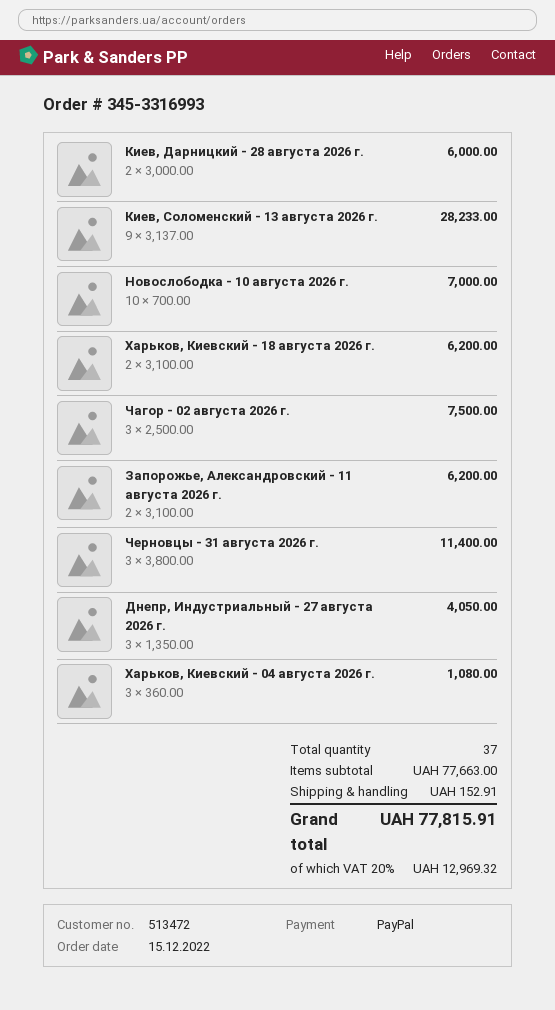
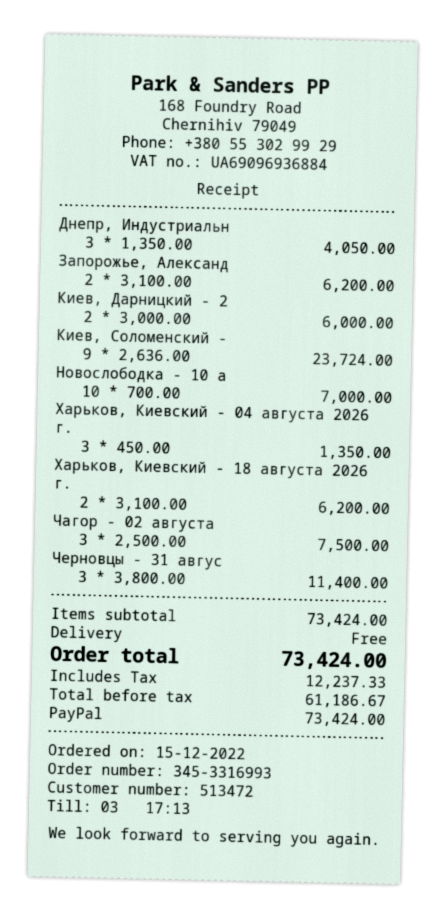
Киев, Соломенский - 13 августа 2026 г.: 9 x 3137.00 = 28233.00 -> 9 x 2636.00 = 23724.00
Харьков, Киевский - 04 августа 2026 г.: 3 x 360.00 = 1080.00 -> 3 x 450.00 = 1350.00
subtotal: 77663.00 -> 73424.00
shipping: 152.91 -> 0.00
tax: 12969.32 -> 12237.33
total: 77815.91 -> 73424.00

